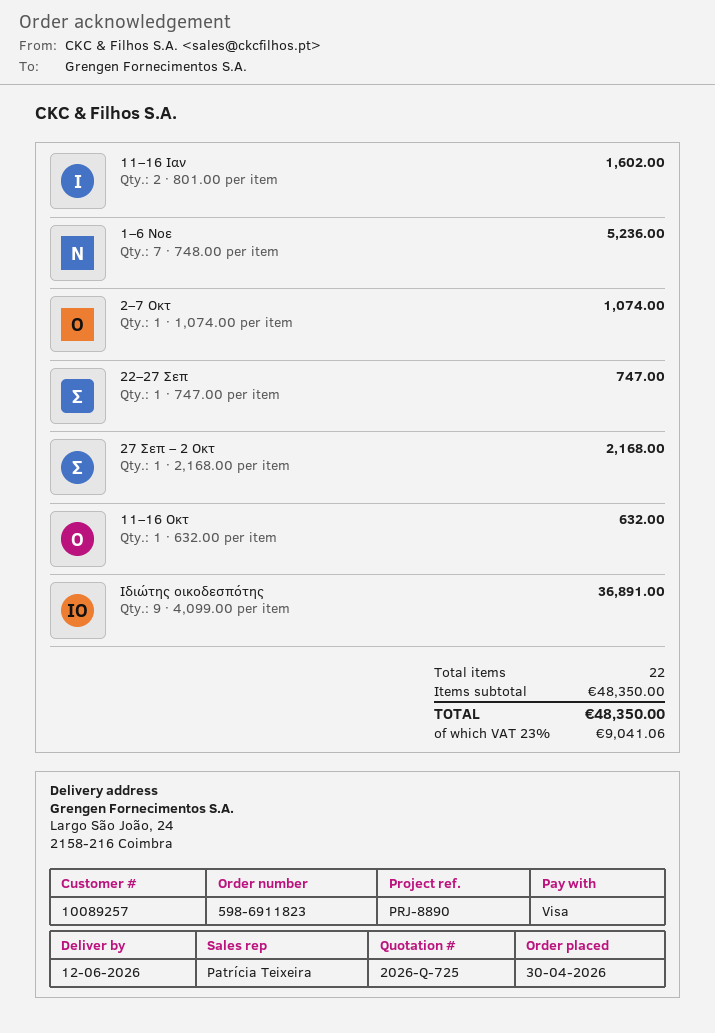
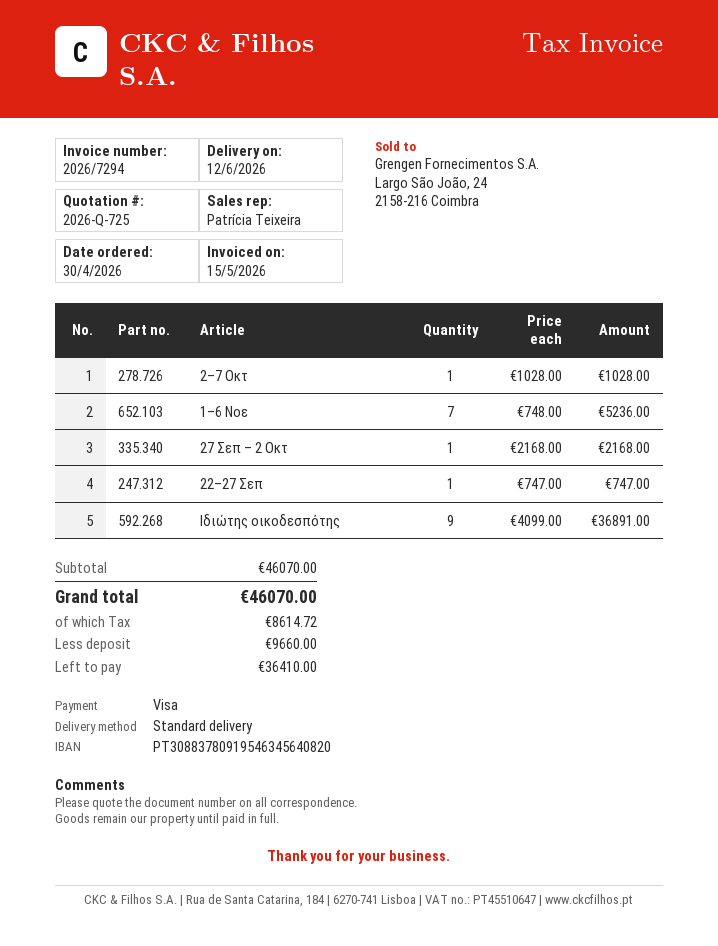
11–16 Ιαν: 2 x 801.00 = 1602.00 -> none
2–7 Οκτ: 1 x 1074.00 = 1074.00 -> 1 x 1028.00 = 1028.00
11–16 Οκτ: 1 x 632.00 = 632.00 -> none
subtotal: 48350.00 -> 46070.00
tax: 9041.06 -> 8614.72
total: 48350.00 -> 46070.00

